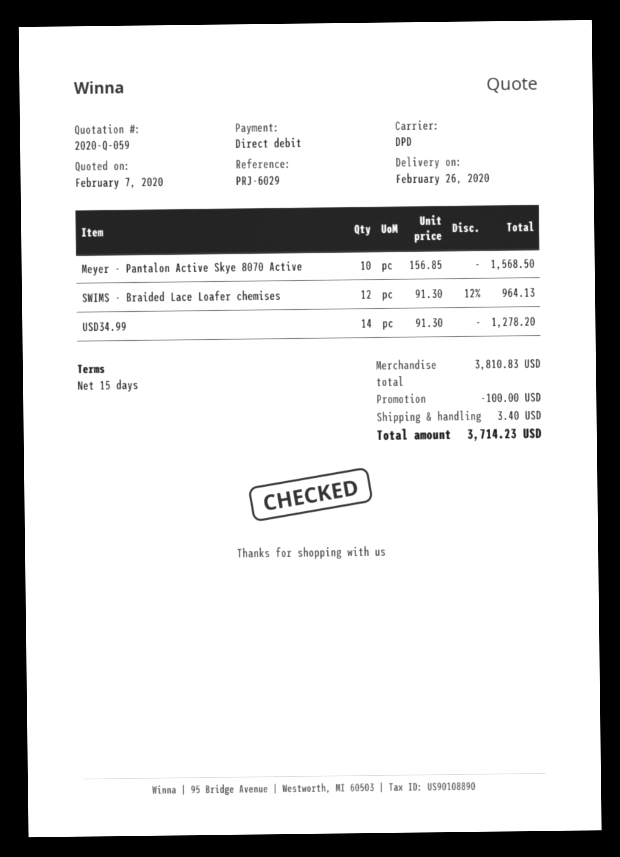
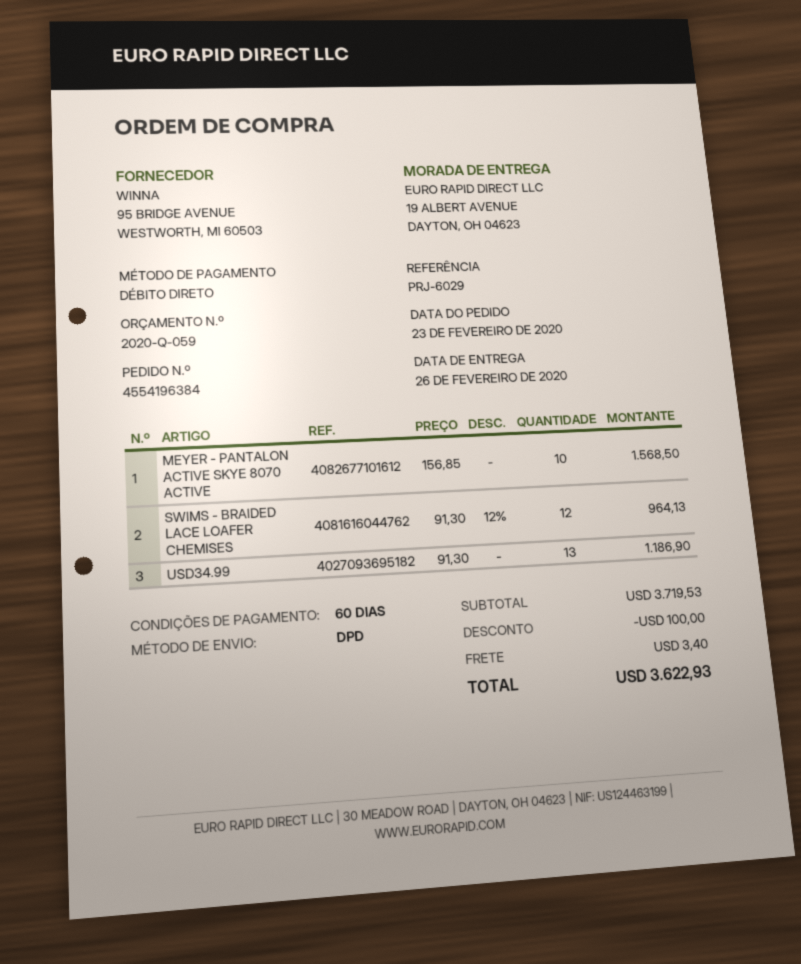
payment terms: 15 days -> 60 days
USD34.99: 14 x 91.30 = 1278.20 -> 13 x 91.30 = 1186.90
subtotal: 3810.83 -> 3719.53
total: 3714.23 -> 3622.93

